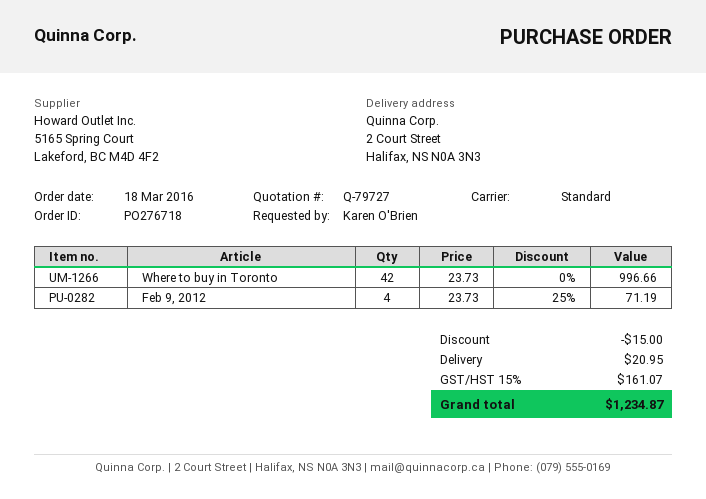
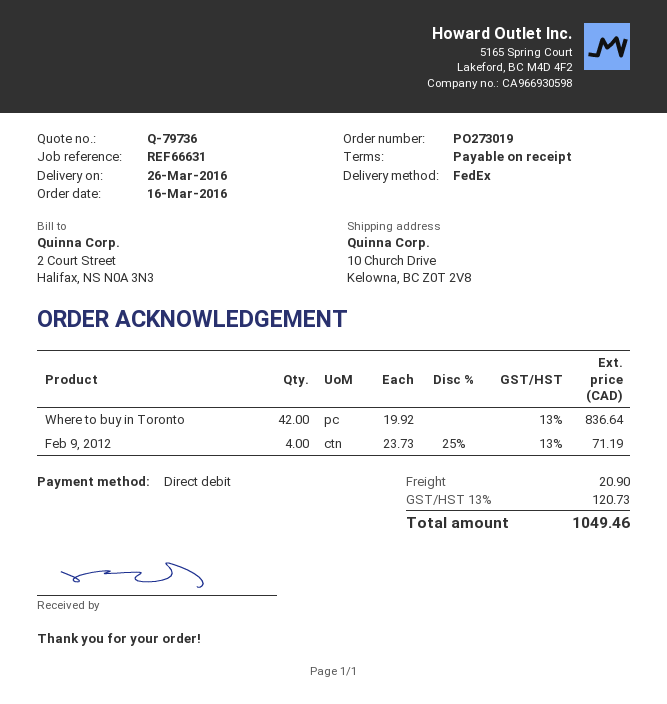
quote number: Q-79727 -> Q-79736
order number: PO276718 -> PO273019
order date: 2016-03-18 -> 2016-03-16
shipping method: standard -> FedEx
ship to: 2 Court Street, Halifax, NS N0A 3N3 -> 10 Church Drive, Kelowna, BC Z0T 2V8
Where to buy in Toronto: 42 x 23.73 = 996.66 -> 42 x 19.92 = 836.64
discount: 15.00 -> none
shipping: 20.95 -> 20.90
tax: 15% = 161.07 -> 13% = 120.73
total: 1234.87 -> 1049.46

